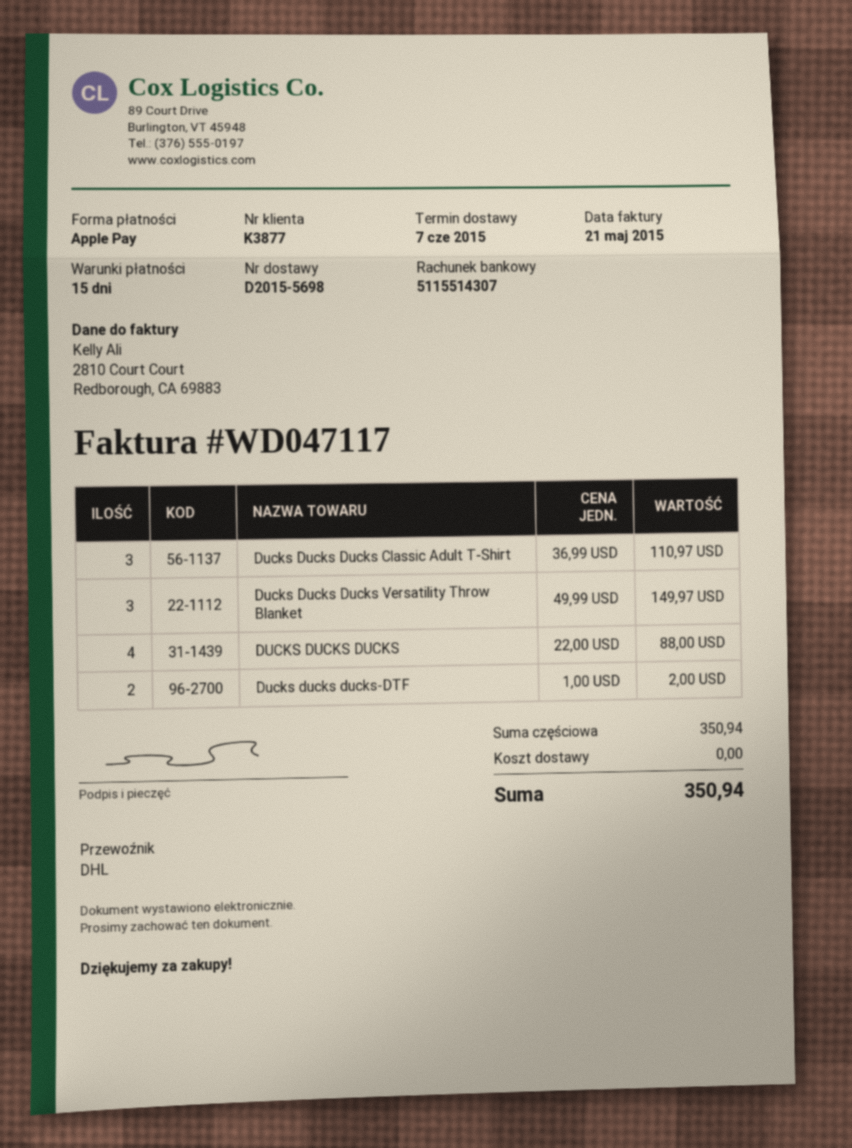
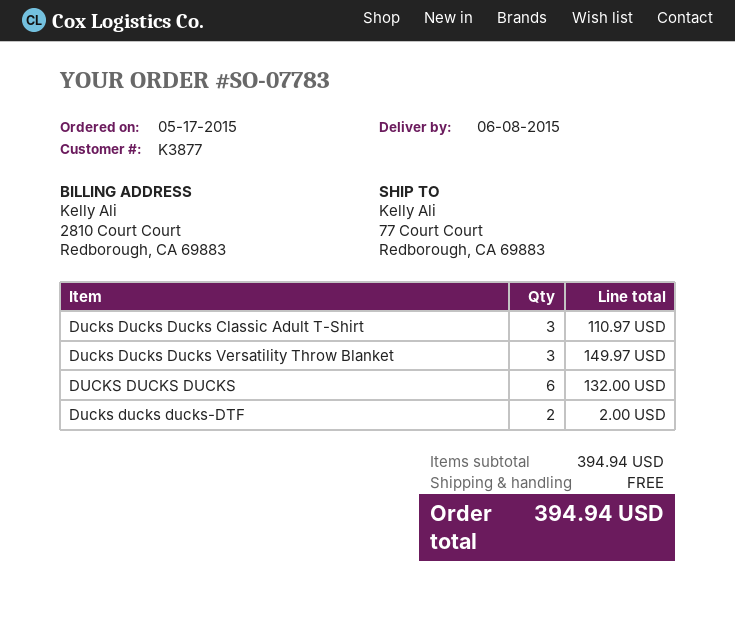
delivery date: 2015-06-07 -> 2015-06-08
DUCKS DUCKS DUCKS: 4 for 88.00 -> 6 for 132.00
subtotal: 350.94 -> 394.94
total: 350.94 -> 394.94

